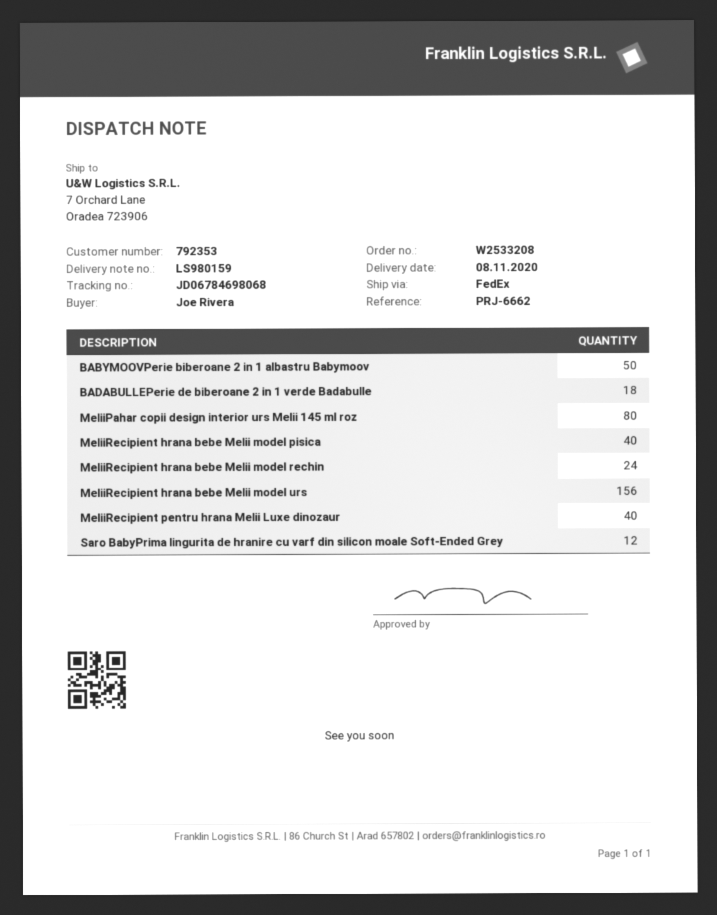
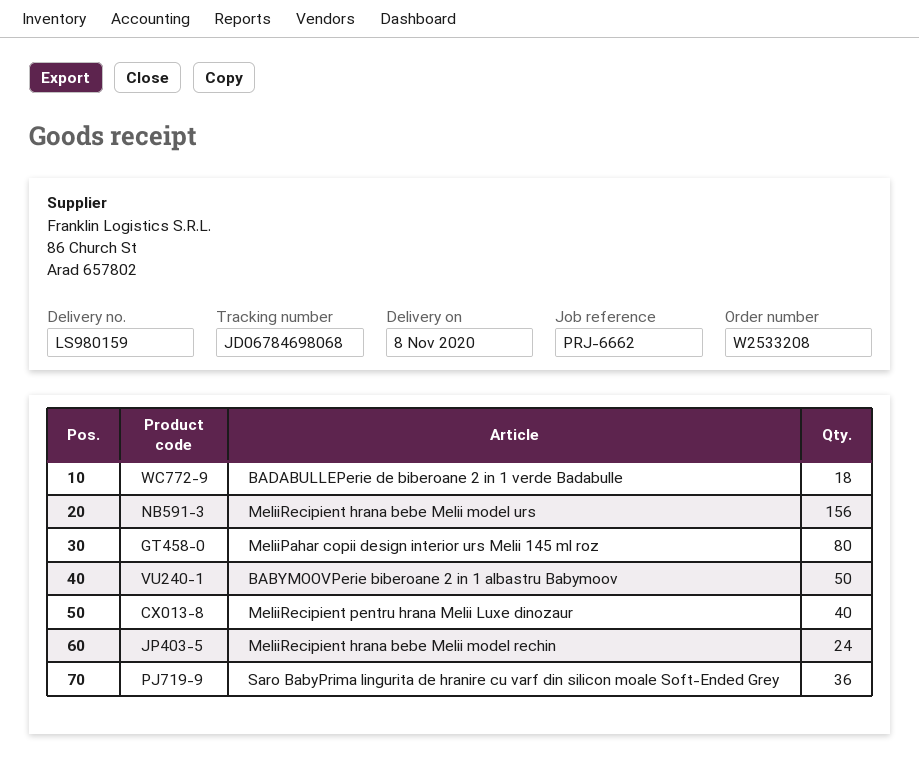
MeliiRecipient hrana bebe Melii model pisica: 40 -> none
Saro BabyPrima lingurita de hranire cu varf din silicon moale Soft-Ended Grey: 12 -> 36

